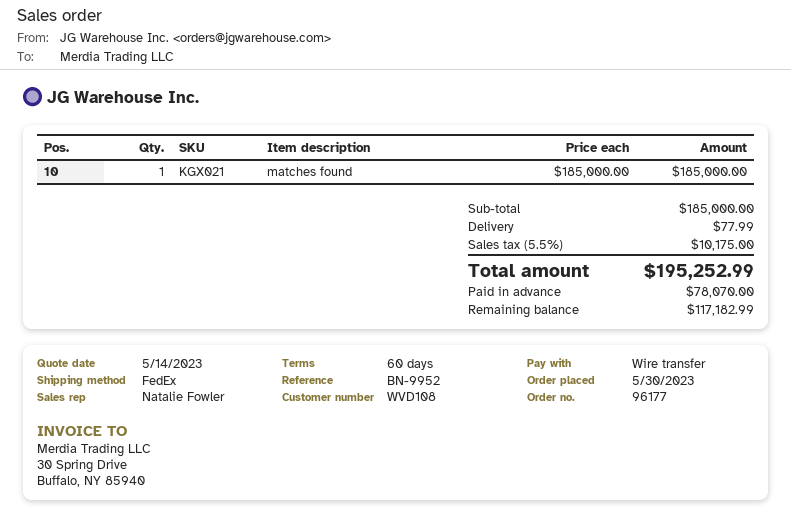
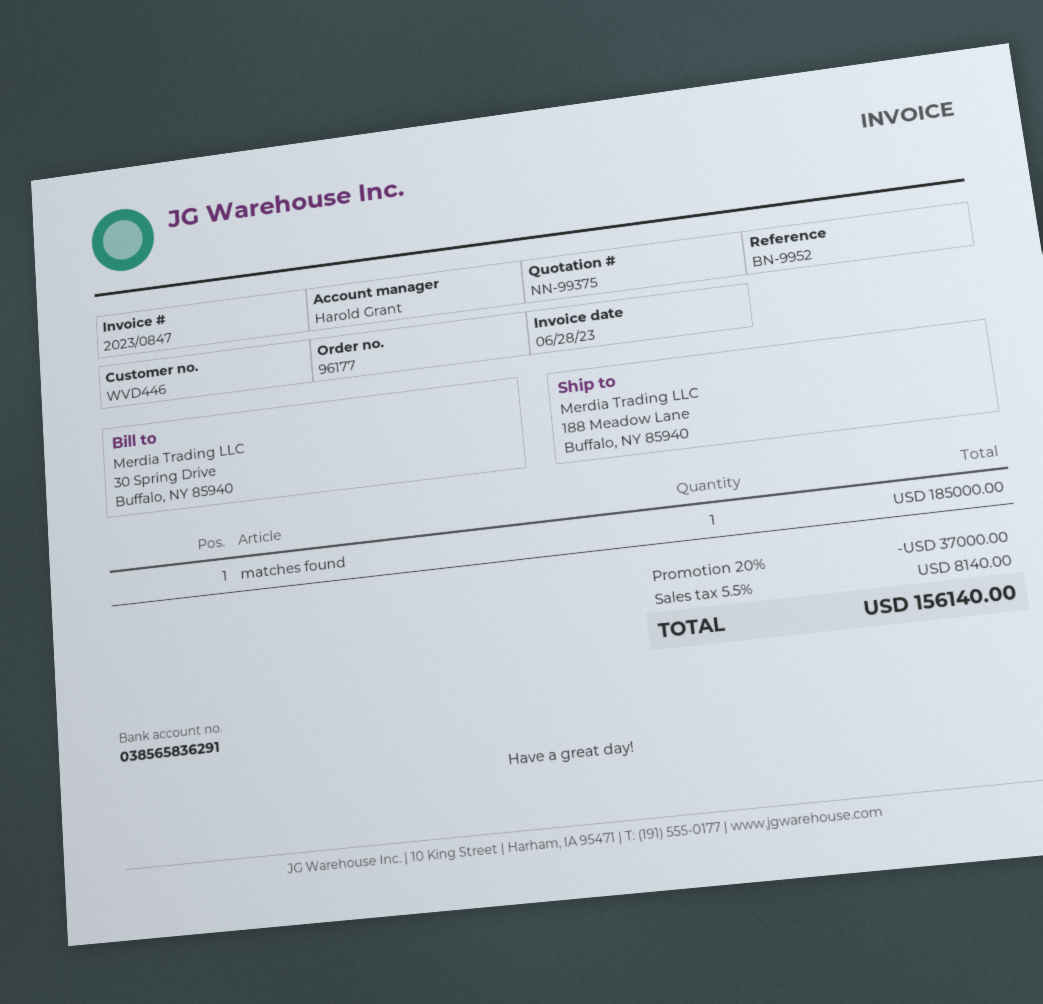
customer number: WVD108 -> WVD446
sales rep: Natalie Fowler -> Harold Grant
discount: none -> 20% = 37000.00
shipping: 77.99 -> none
tax: 5.5% = 10175.00 -> 5.5% = 8140.00
total: 195252.99 -> 156140.00

